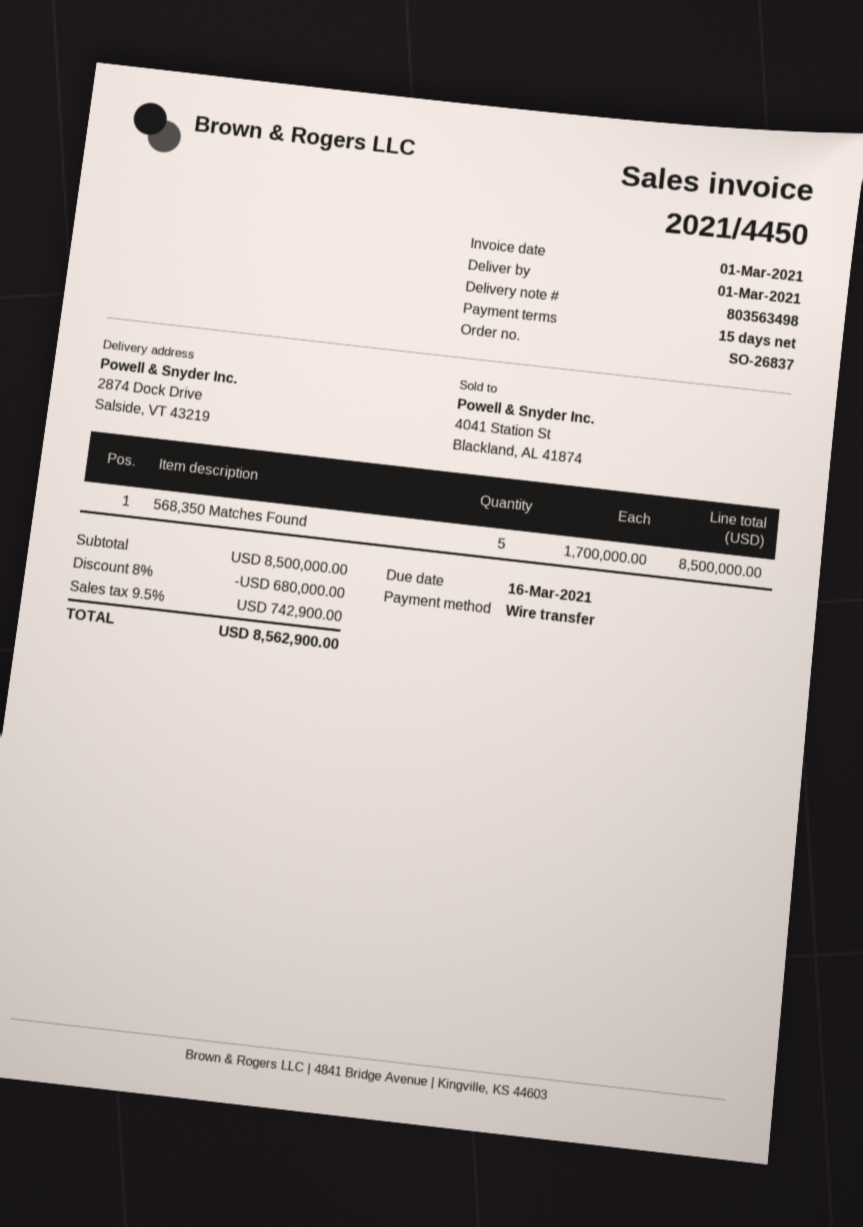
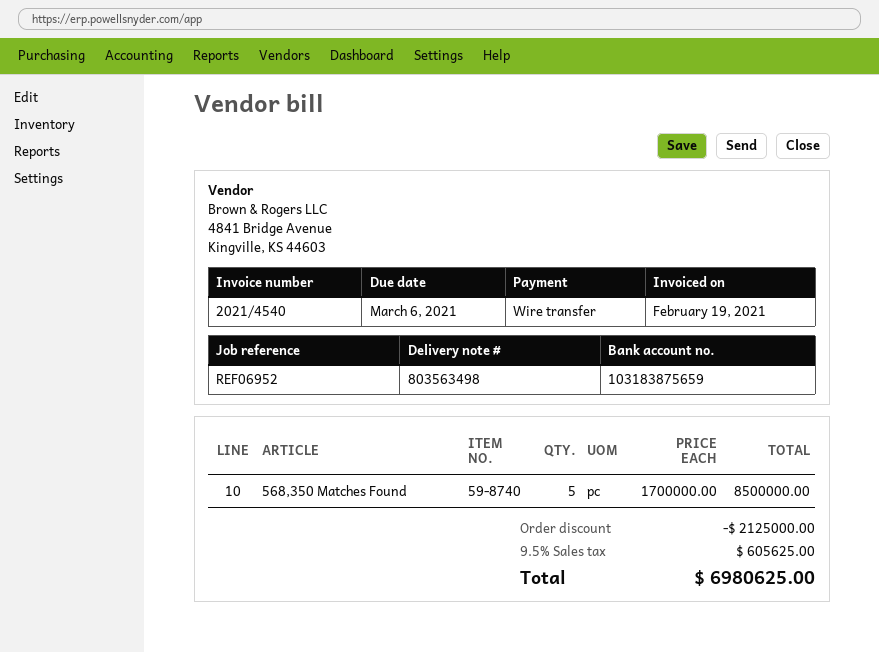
invoice number: 2021/4450 -> 2021/4540
invoice date: 2021-03-01 -> 2021-02-19
due date: 2021-03-16 -> 2021-03-06
discount: 680000.00 -> 2125000.00
tax: 9.5% = 742900.00 -> 9.5% = 605625.00
total: 8562900.00 -> 6980625.00

